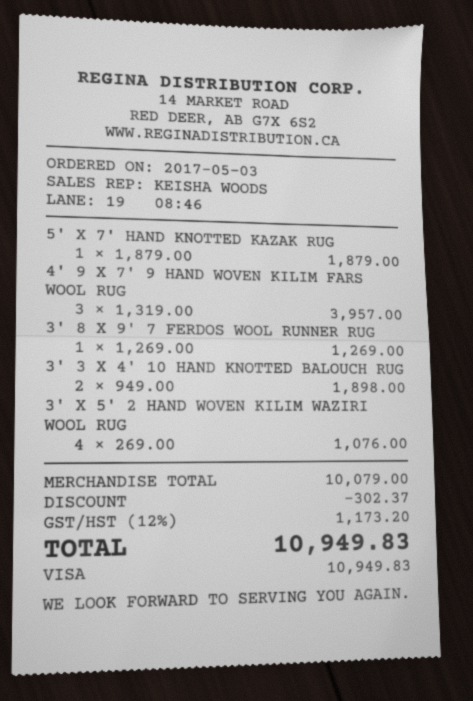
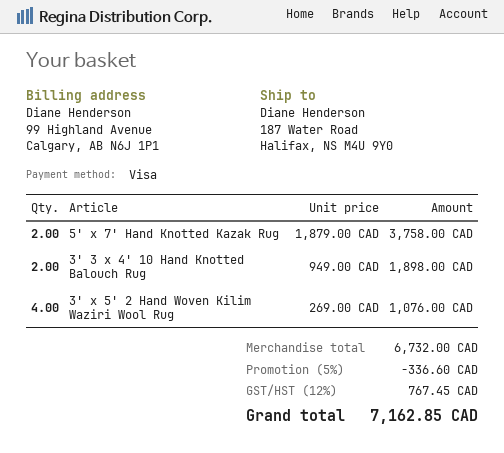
5' X 7' HAND KNOTTED KAZAK RUG: 1 x 1879.00 = 1879.00 -> 2 x 1879.00 = 3758.00
4' 9 X 7' 9 HAND WOVEN KILIM FARS WOOL RUG: 3 x 1319.00 = 3957.00 -> none
3' 8 X 9' 7 FERDOS WOOL RUNNER RUG: 1 x 1269.00 = 1269.00 -> none
subtotal: 10079.00 -> 6732.00
discount: 302.37 -> 336.60
tax: 12% = 1173.20 -> 12% = 767.45
total: 10949.83 -> 7162.85

